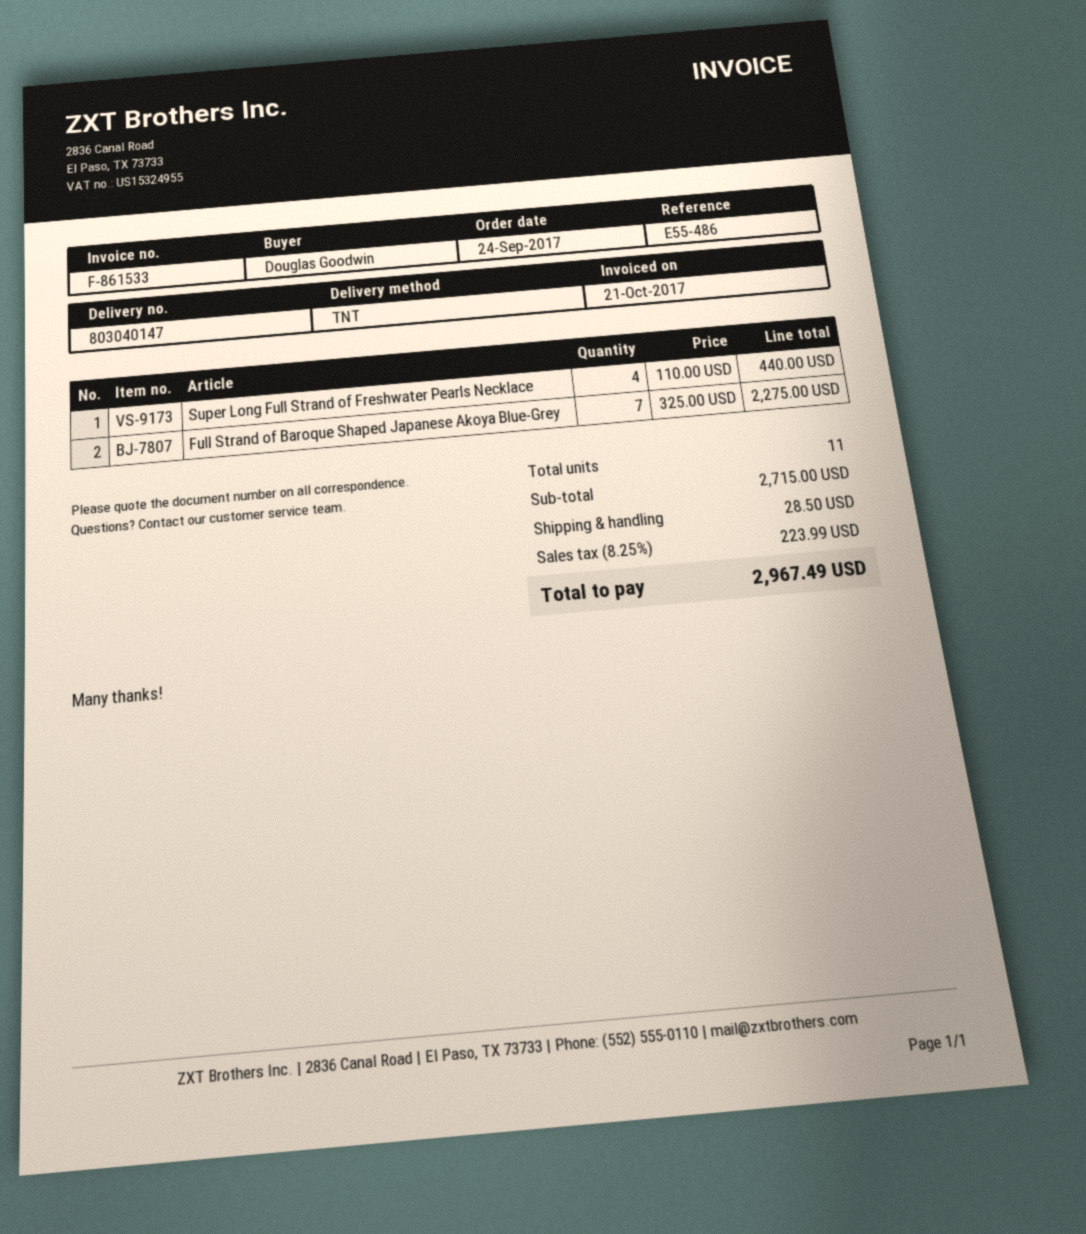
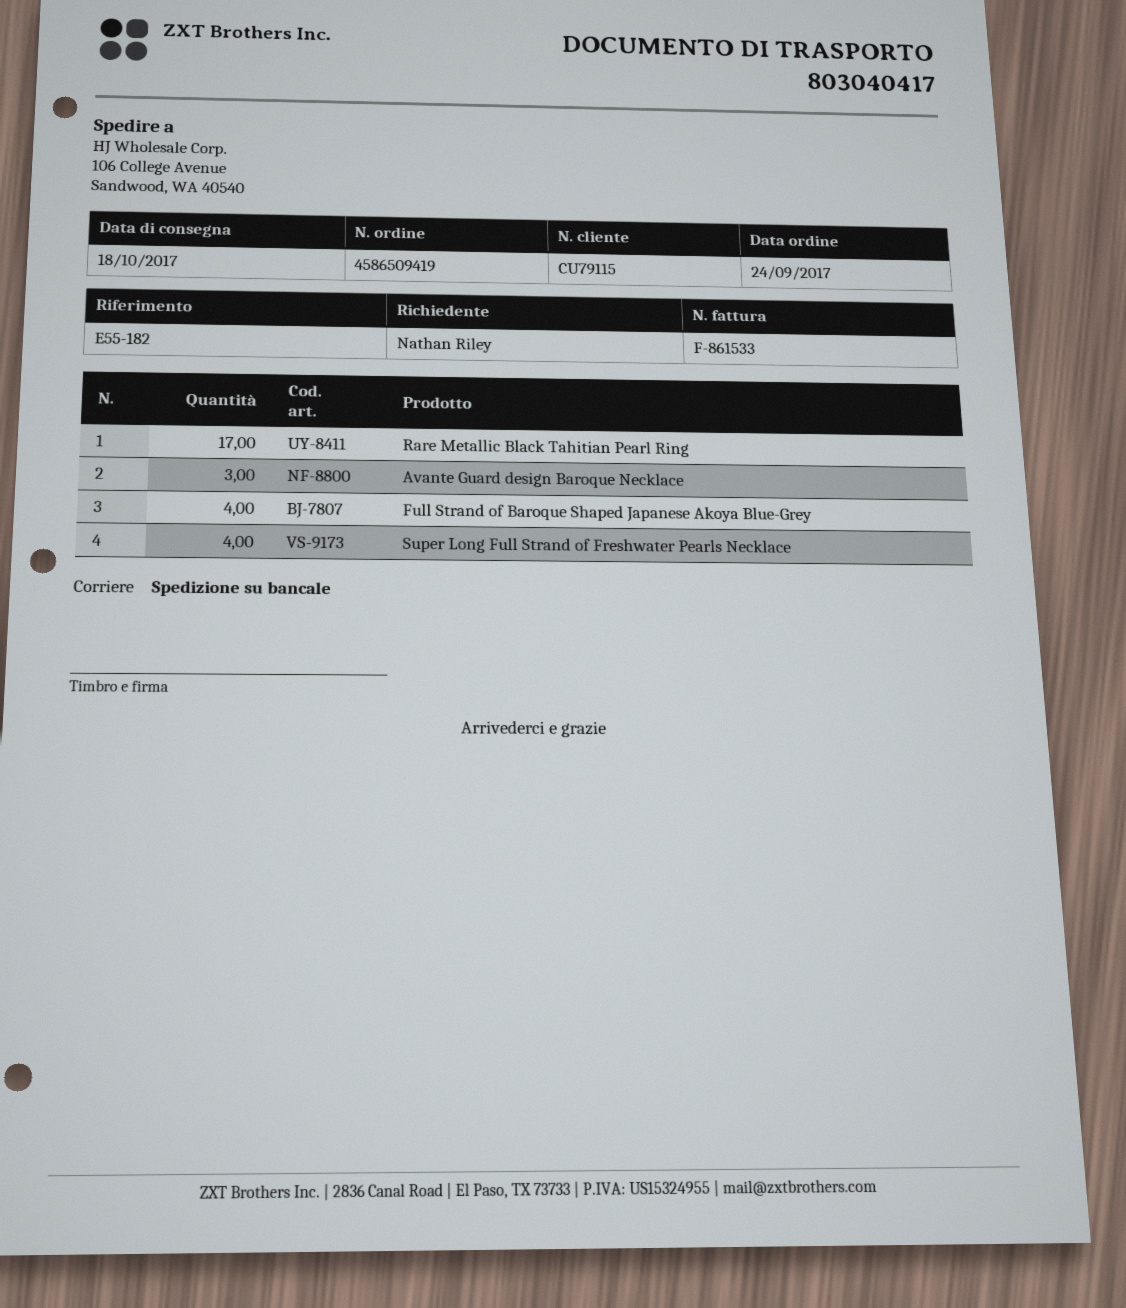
delivery note number: 803040147 -> 803040417
reference: E55-486 -> E55-182
ordered by: Douglas Goodwin -> Nathan Riley
shipping method: TNT -> pallet freight
Full Strand of Baroque Shaped Japanese Akoya Blue-Grey: 7 -> 4
Rare Metallic Black Tahitian Pearl Ring: none -> 17
Avante Guard design Baroque Necklace: none -> 3

